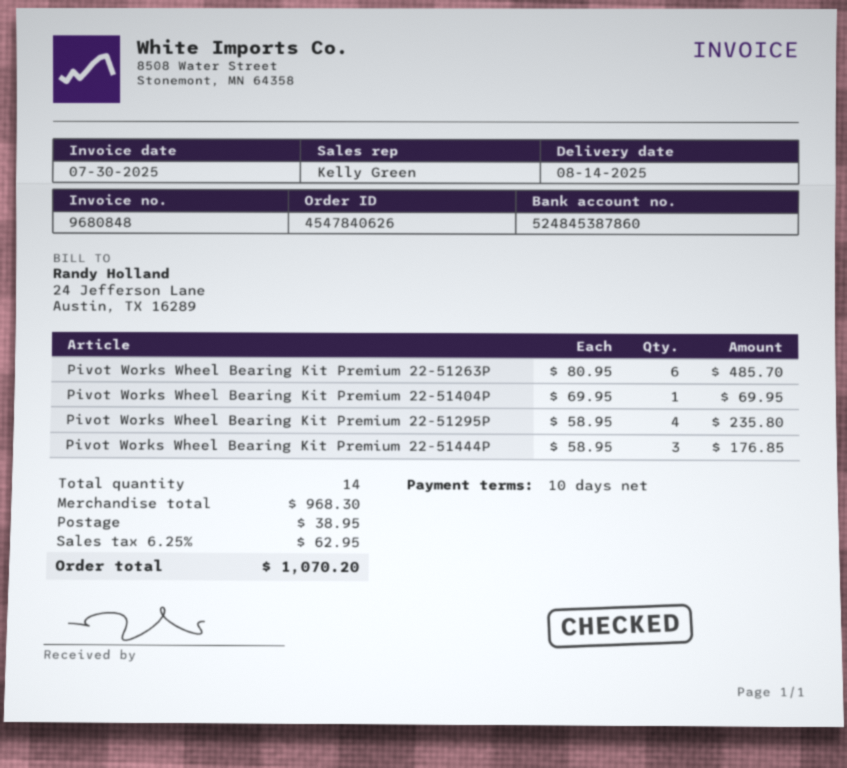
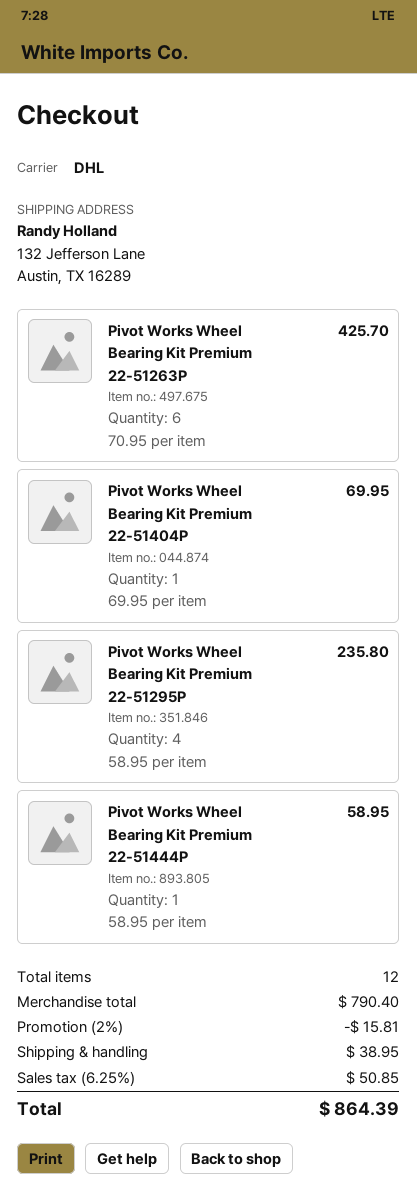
Pivot Works Wheel Bearing Kit Premium 22-51263P: 6 x 80.95 = 485.70 -> 6 x 70.95 = 425.70
Pivot Works Wheel Bearing Kit Premium 22-51444P: 3 x 58.95 = 176.85 -> 1 x 58.95 = 58.95
total quantity: 14 -> 12
subtotal: 968.30 -> 790.40
discount: none -> 2% = 15.81
tax: 6.25% = 62.95 -> 6.25% = 50.85
total: 1070.20 -> 864.39

